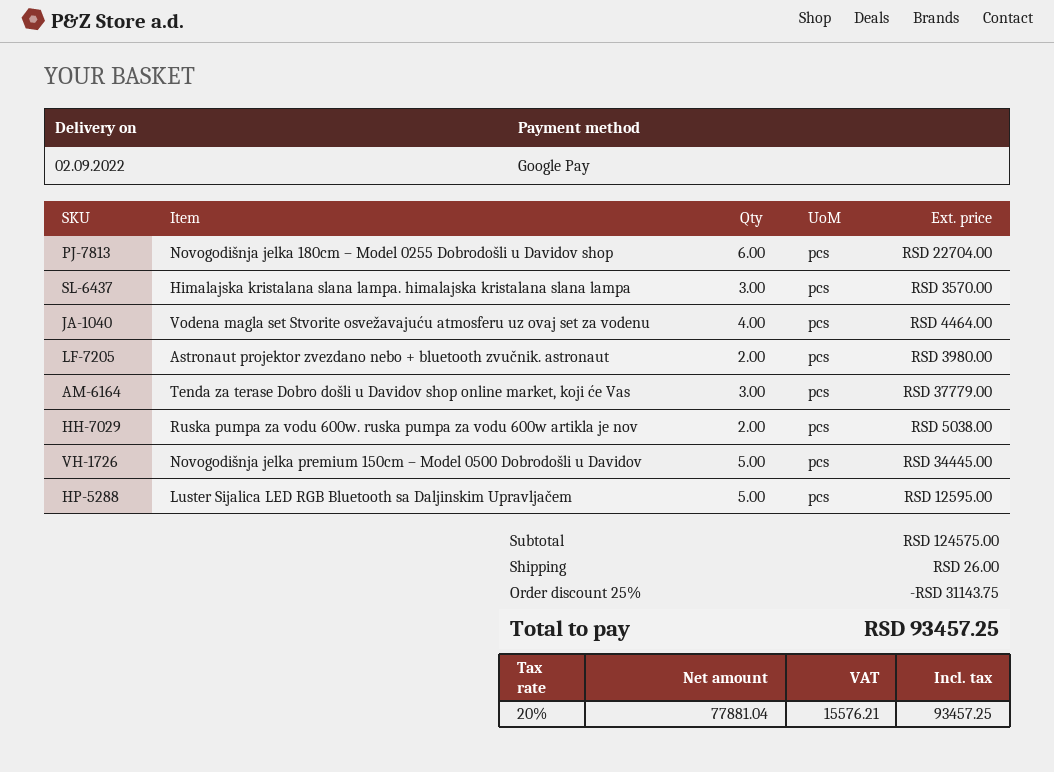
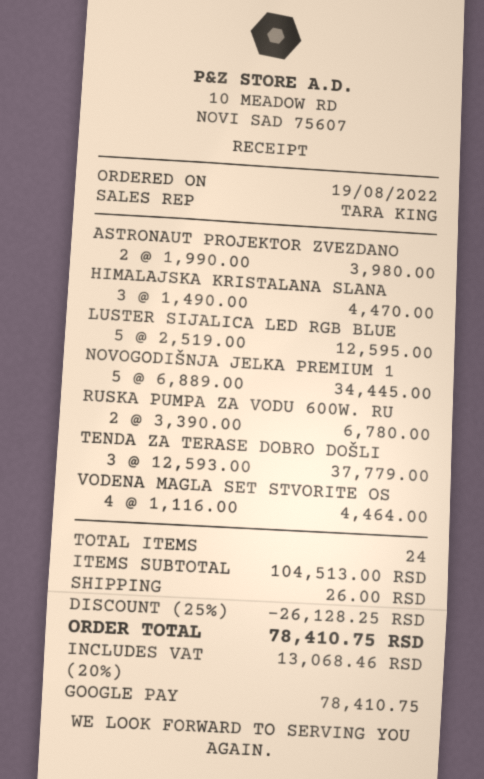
Novogodišnja jelka 180cm – Model 0255 Dobrodošli u Davidov shop: 6 for 22704.00 -> none
Himalajska kristalana slana lampa. himalajska kristalana slana lampa: 3 for 3570.00 -> 3 for 4470.00
Ruska pumpa za vodu 600w. ruska pumpa za vodu 600w artikla je nov: 2 for 5038.00 -> 2 for 6780.00
subtotal: 124575.00 -> 104513.00
discount: 25% = 31143.75 -> 25% = 26128.25
tax: 20% = 15576.21 -> 20% = 13068.46
total: 93457.25 -> 78410.75

